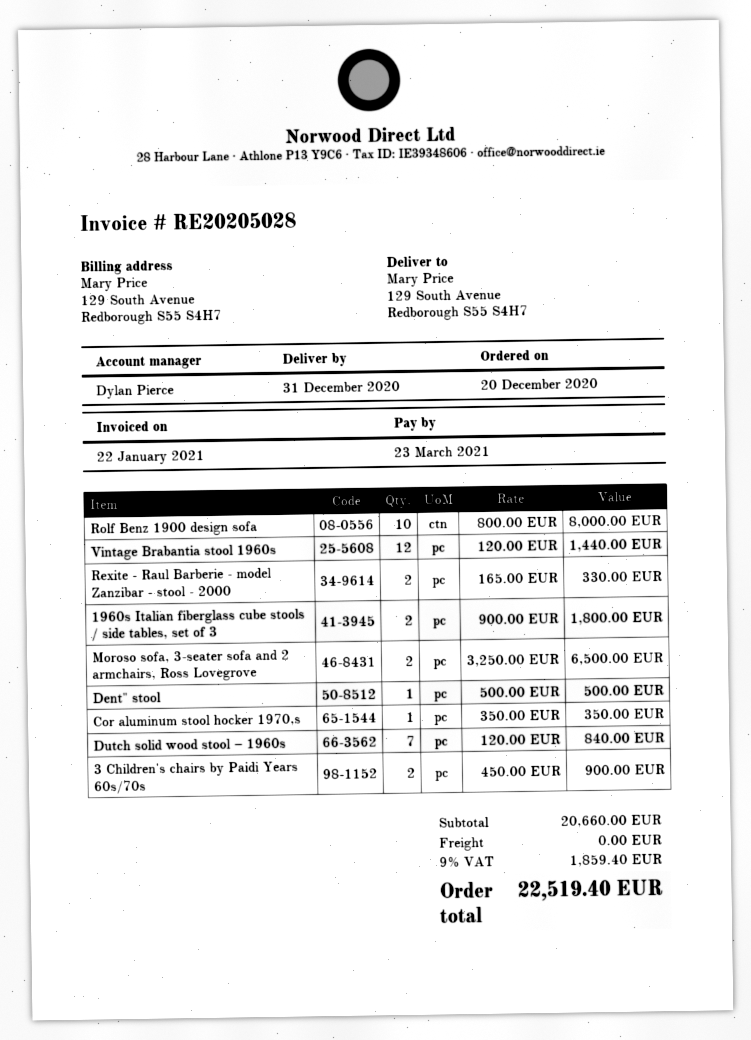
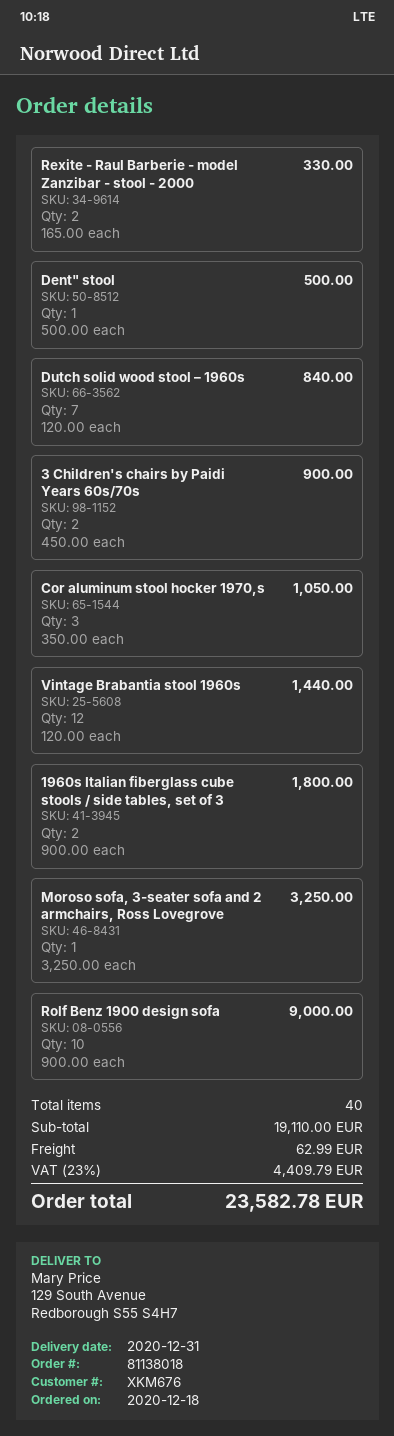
order date: 2020-12-20 -> 2020-12-18
Rolf Benz 1900 design sofa: 10 x 800.00 = 8000.00 -> 10 x 900.00 = 9000.00
Moroso sofa, 3-seater sofa and 2 armchairs, Ross Lovegrove: 2 x 3250.00 = 6500.00 -> 1 x 3250.00 = 3250.00
Cor aluminum stool hocker 1970,s: 1 x 350.00 = 350.00 -> 3 x 350.00 = 1050.00
subtotal: 20660.00 -> 19110.00
shipping: 0.00 -> 62.99
tax: 9% = 1859.40 -> 23% = 4409.79
total: 22519.40 -> 23582.78

